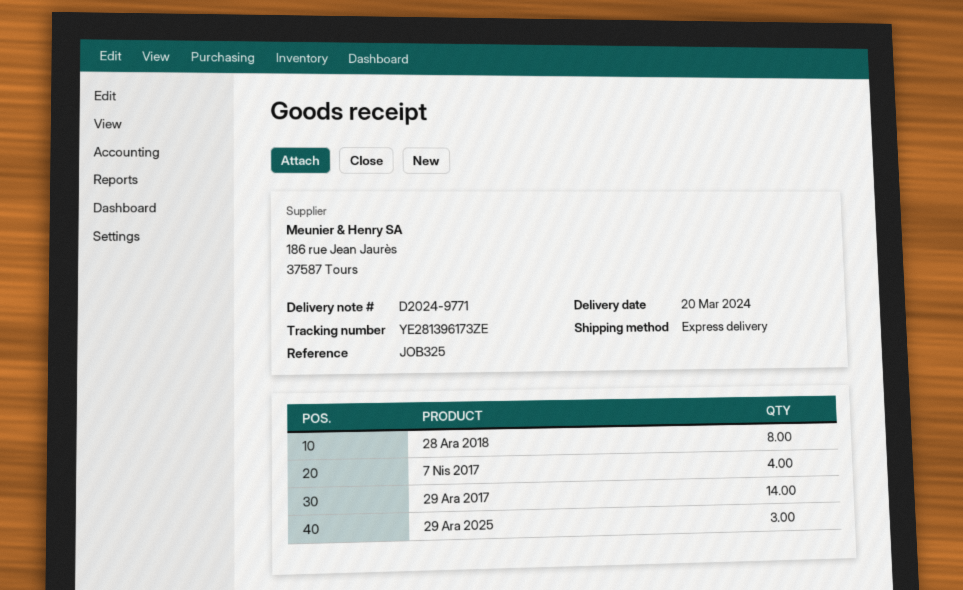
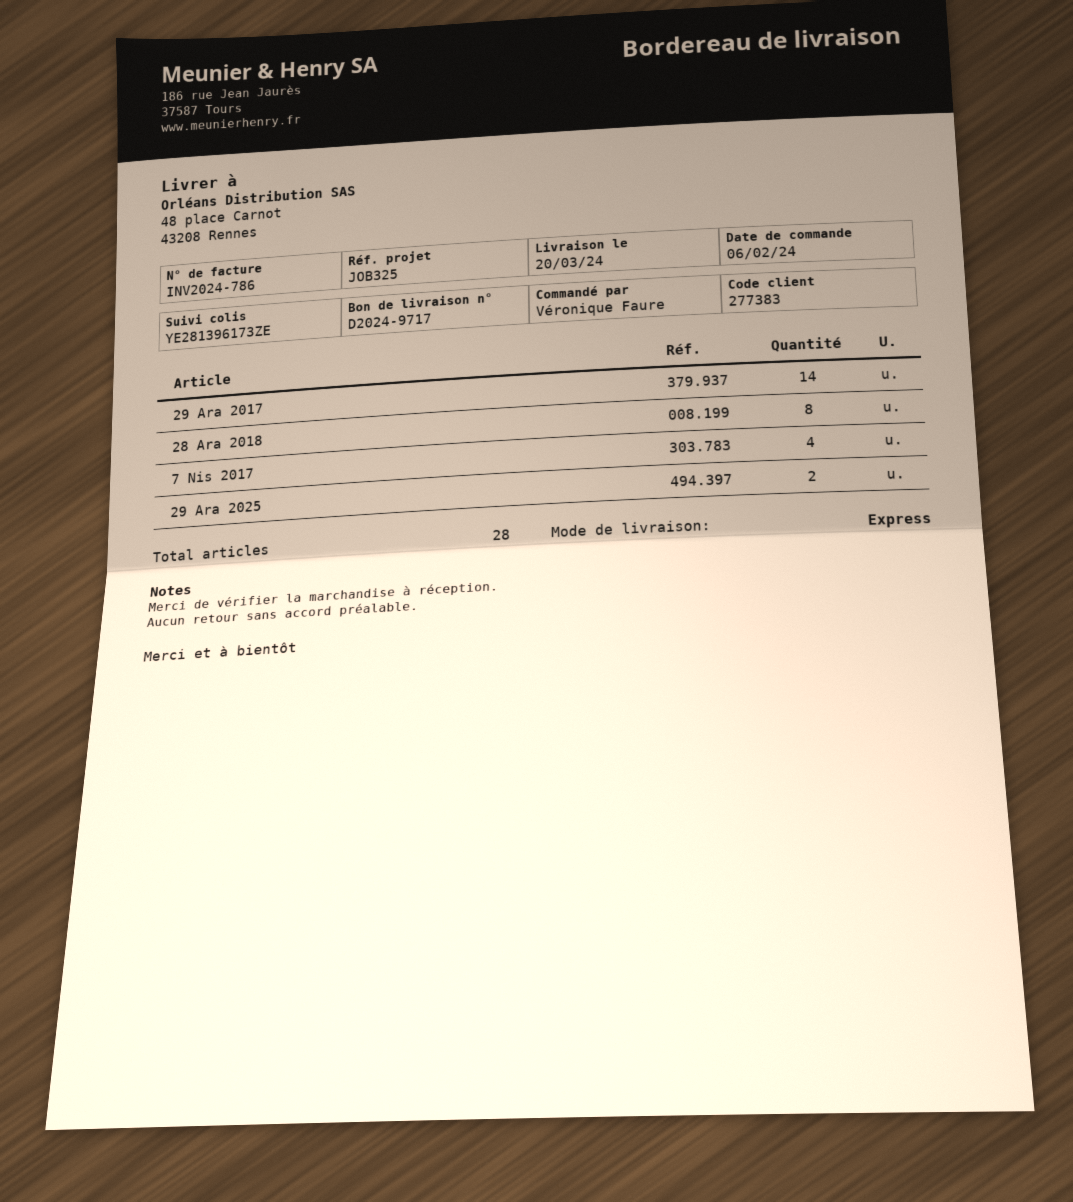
delivery note number: D2024-9771 -> D2024-9717
29 Ara 2025: 3 -> 2

